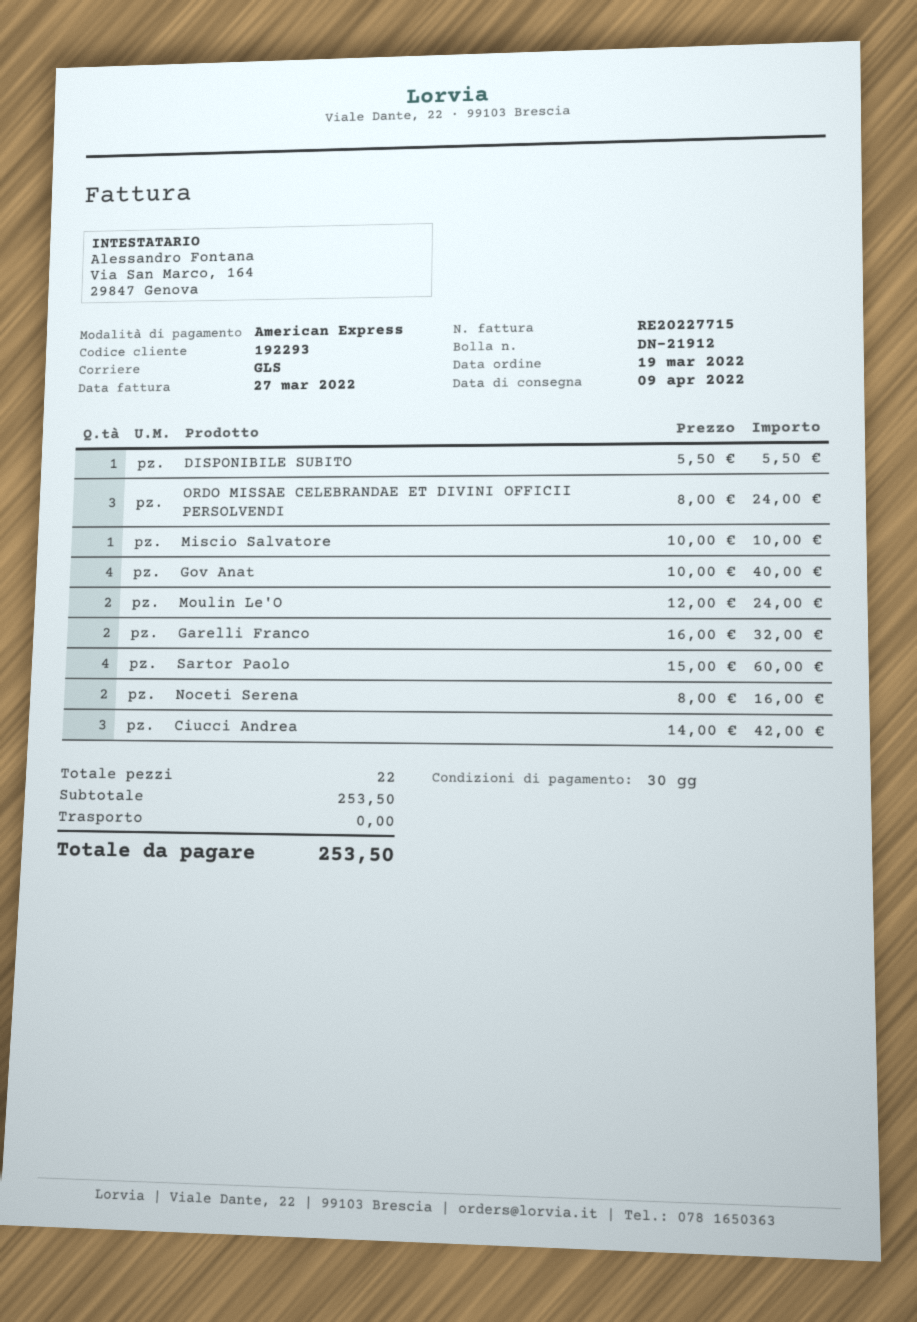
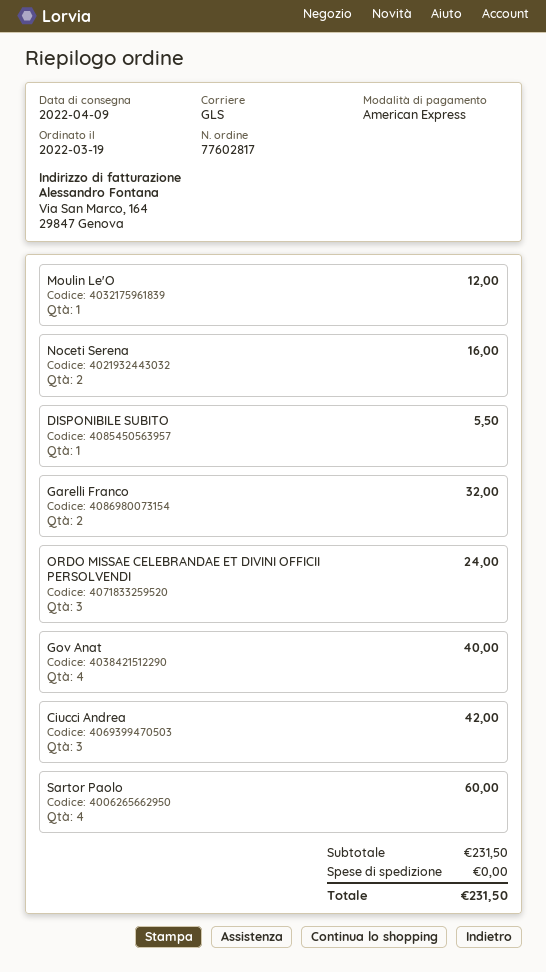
Miscio Salvatore: 1 for 10.00 -> none
Moulin Le'O: 2 for 24.00 -> 1 for 12.00
subtotal: 253.50 -> 231.50
total: 253.50 -> 231.50

